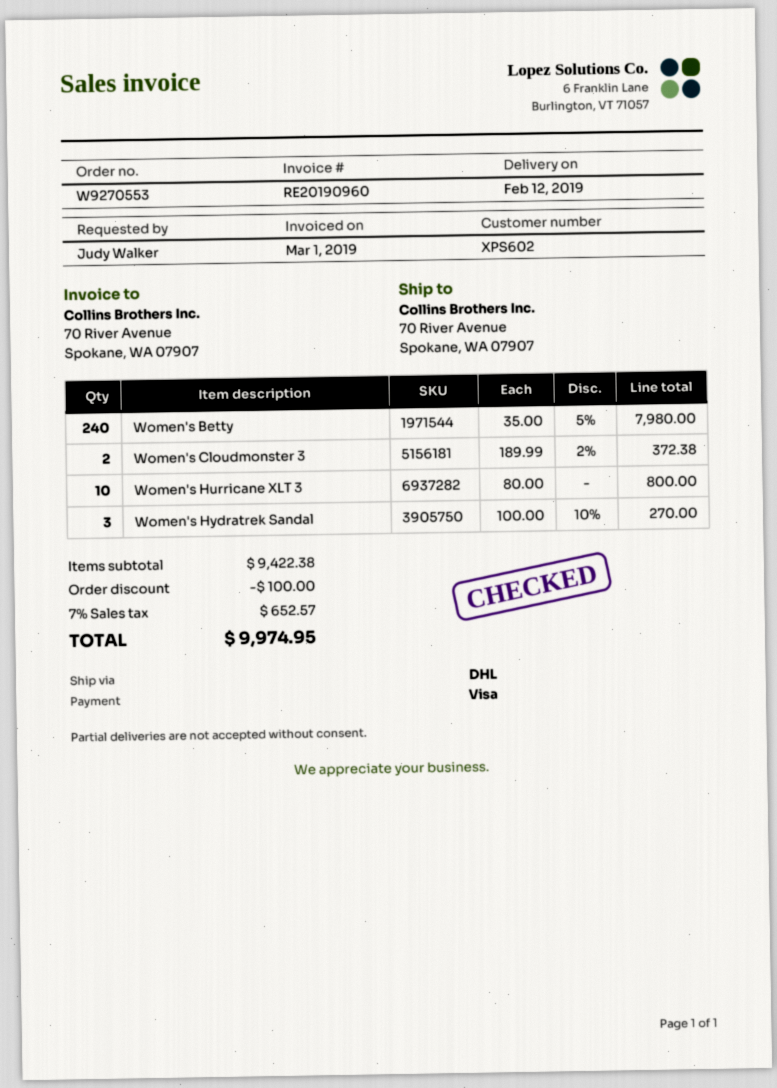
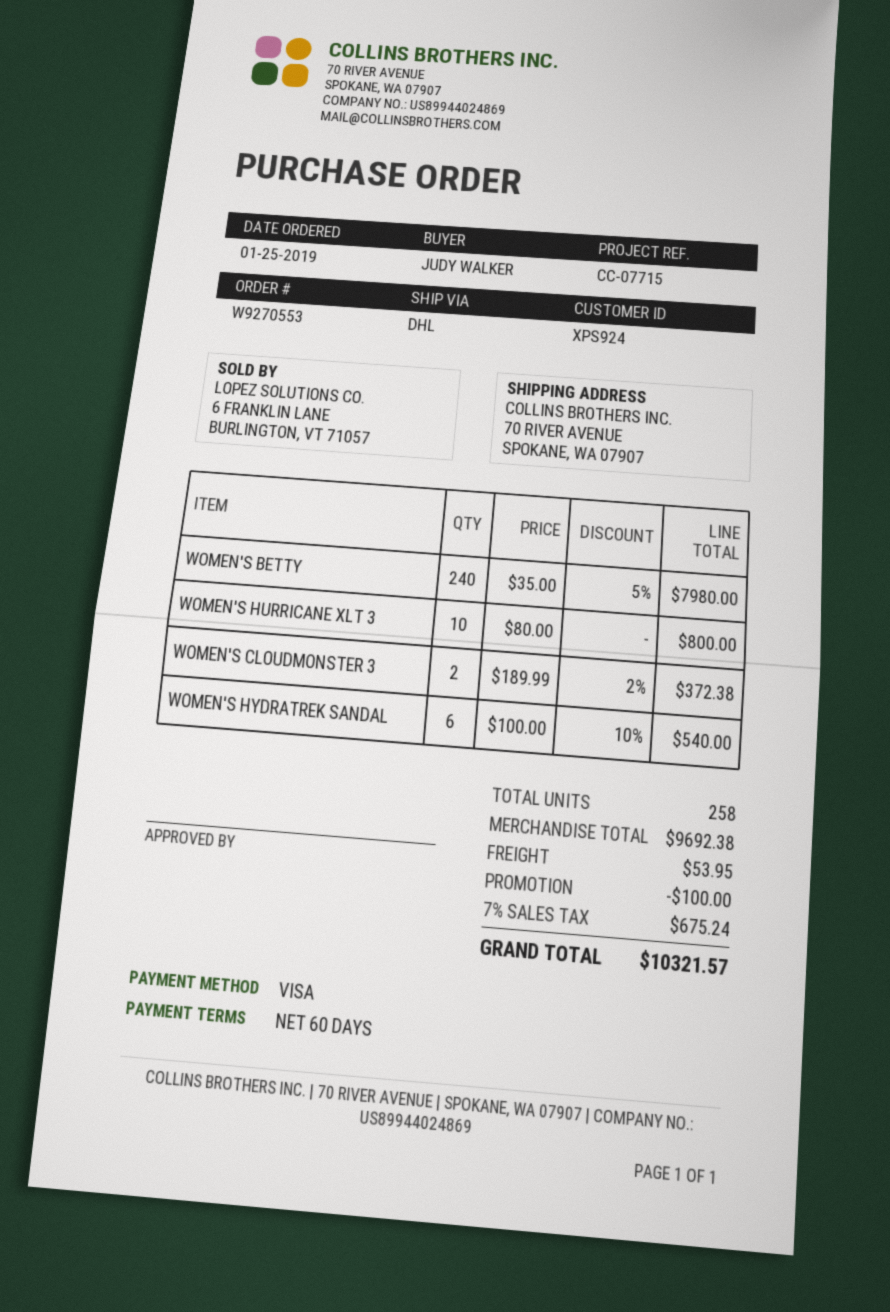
customer number: XPS602 -> XPS924
Women's Hydratrek Sandal: 3 x 100.00 - 10% = 270.00 -> 6 x 100.00 - 10% = 540.00
subtotal: 9422.38 -> 9692.38
shipping: none -> 53.95
tax: 7% = 652.57 -> 7% = 675.24
total: 9974.95 -> 10321.57

